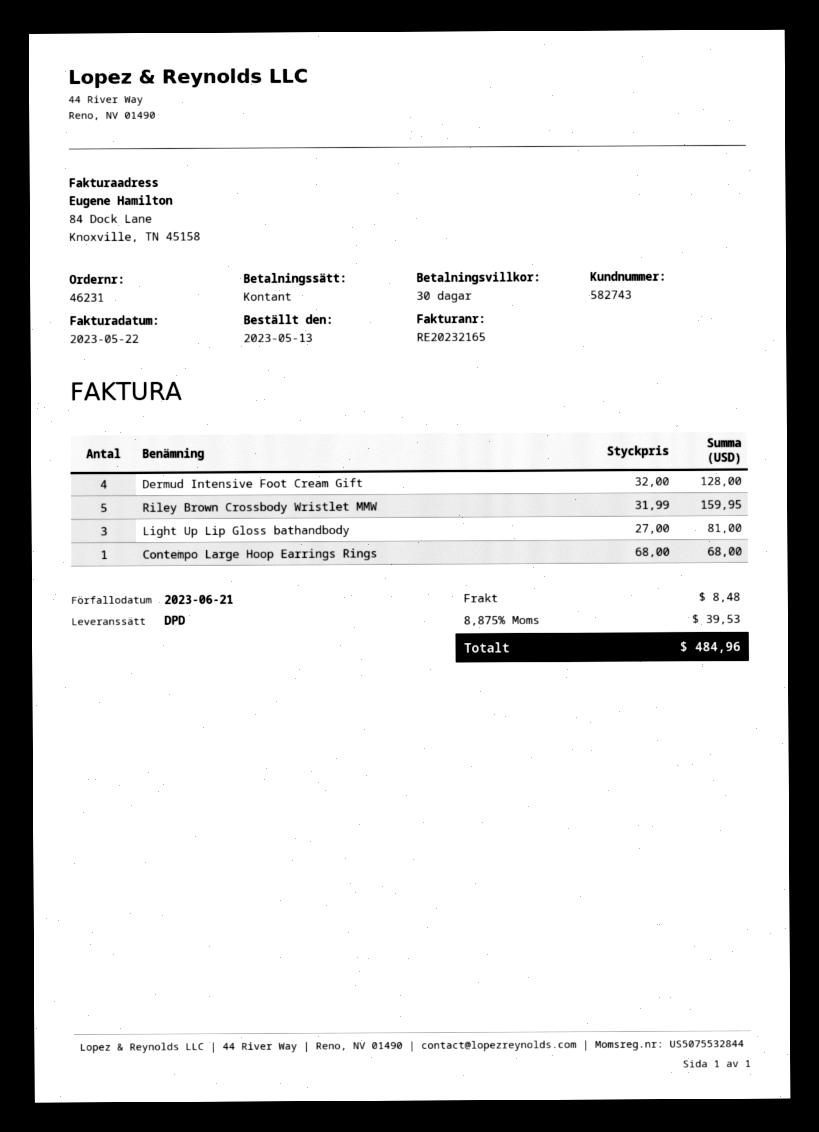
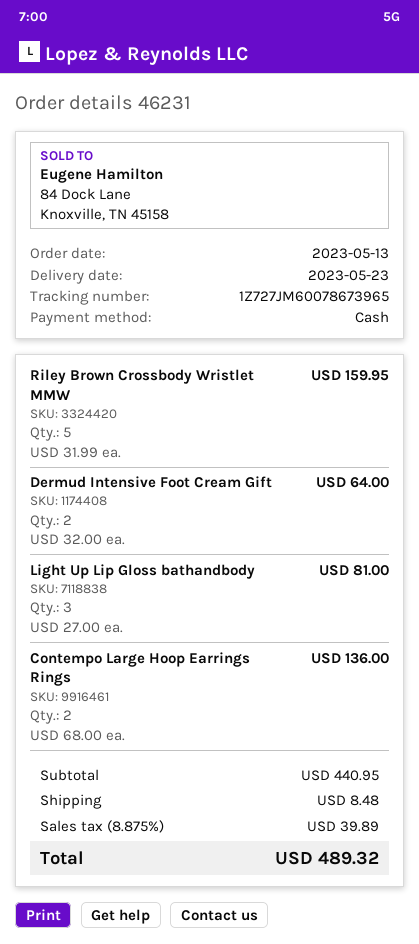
Dermud Intensive Foot Cream Gift: 4 x 32.00 = 128.00 -> 2 x 32.00 = 64.00
Contempo Large Hoop Earrings Rings: 1 x 68.00 = 68.00 -> 2 x 68.00 = 136.00
tax: 8.875% = 39.53 -> 8.875% = 39.89
total: 484.96 -> 489.32

